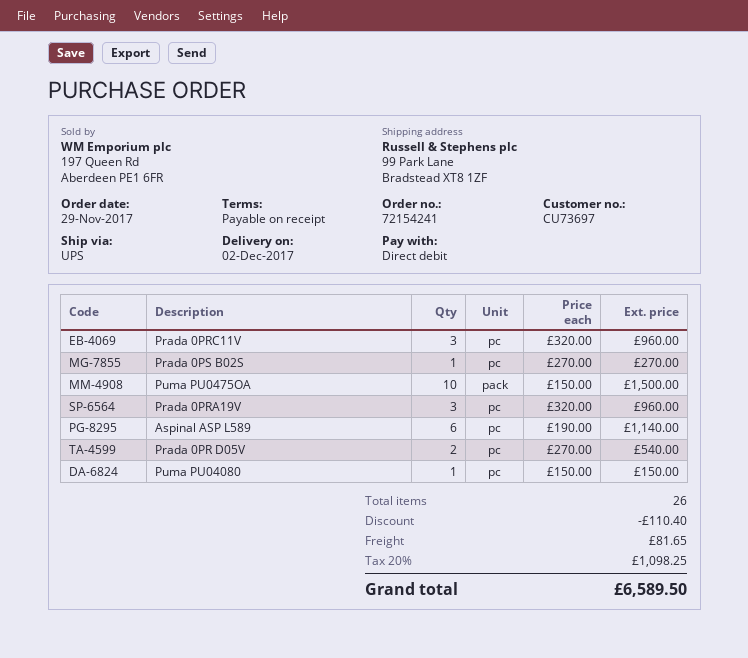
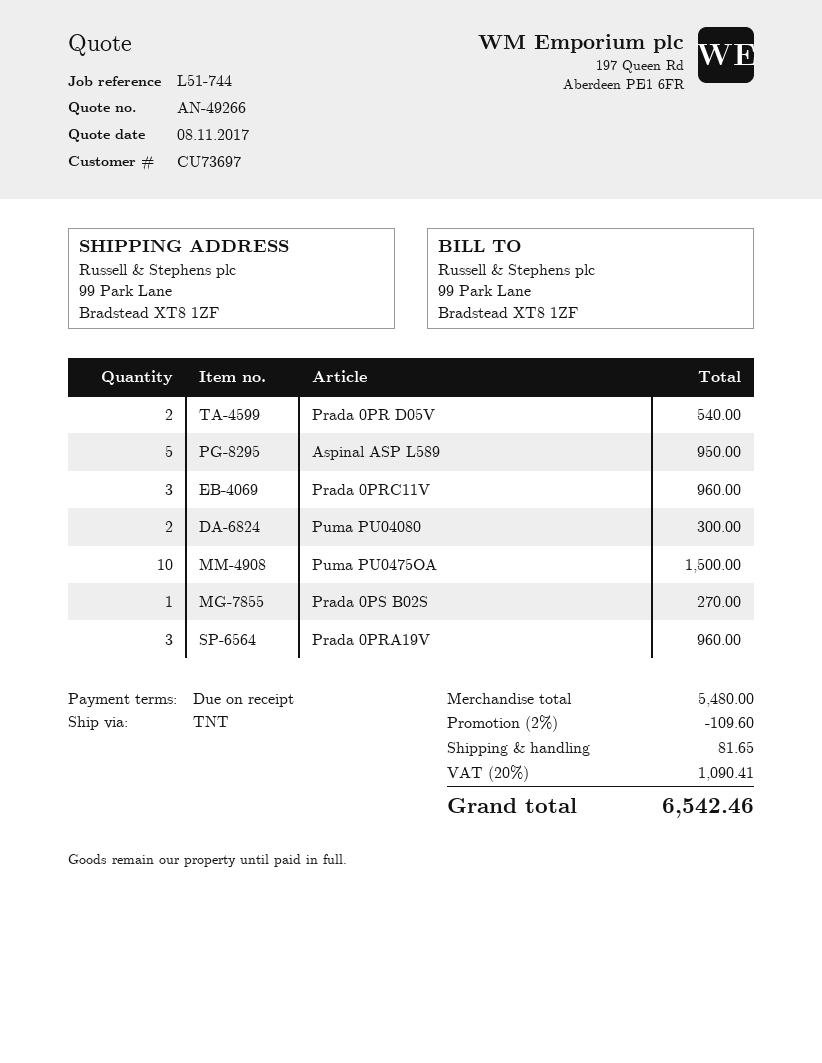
shipping method: UPS -> TNT
Aspinal ASP L589: 6 for 1140.00 -> 5 for 950.00
Puma PU04080: 1 for 150.00 -> 2 for 300.00
discount: 110.40 -> 109.60
tax: 20% = 1098.25 -> 20% = 1090.41
total: 6589.50 -> 6542.46

